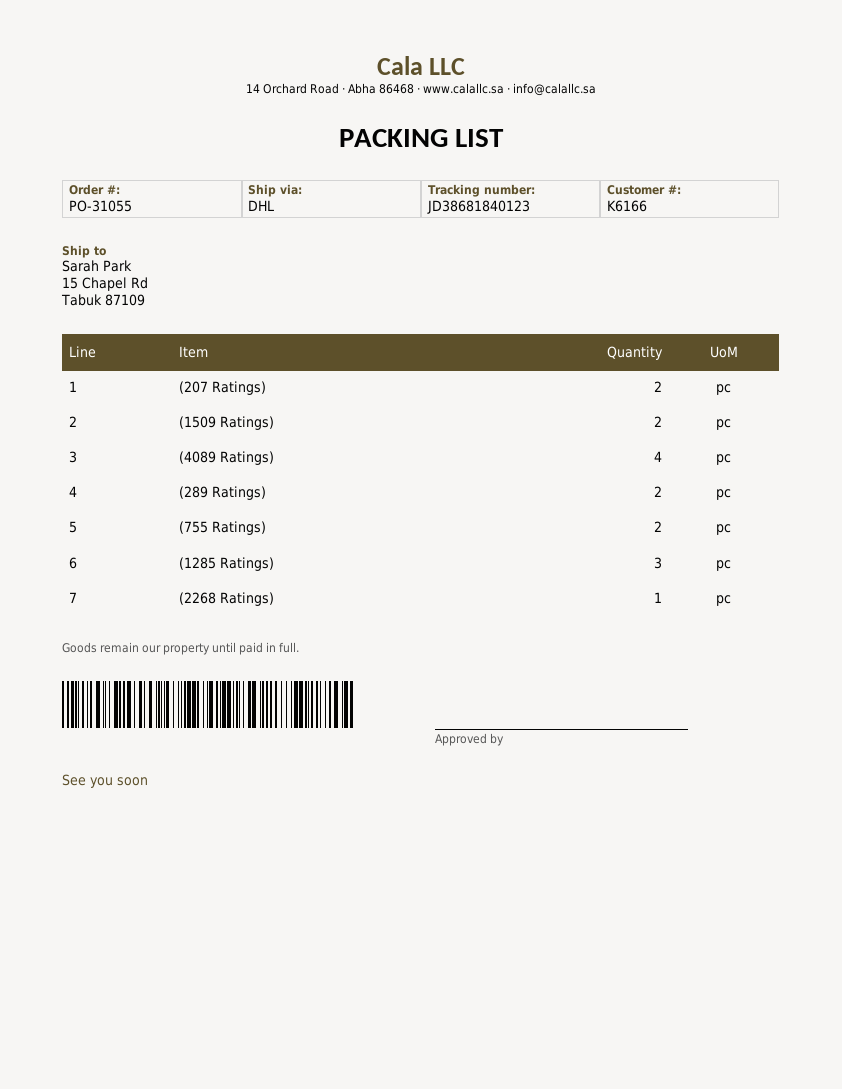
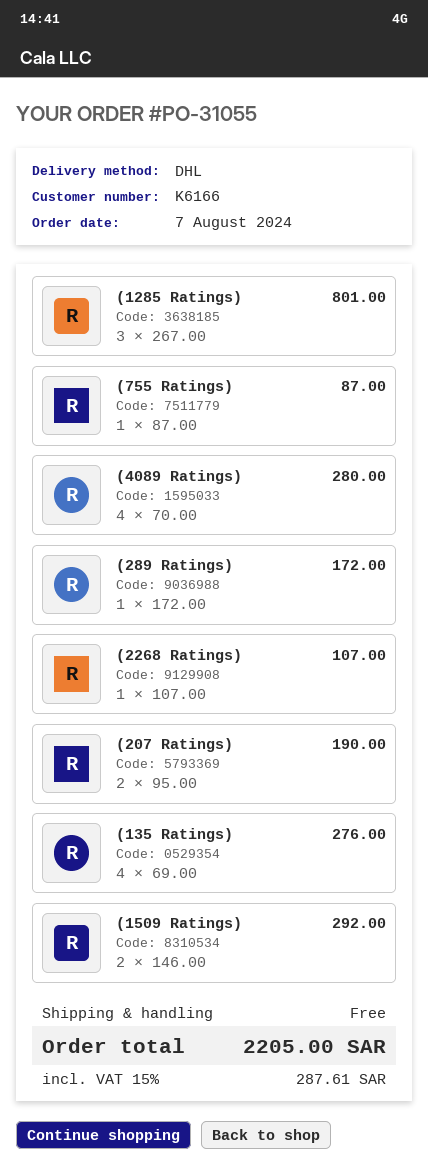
(289 Ratings): 2 -> 1
(755 Ratings): 2 -> 1
(135 Ratings): none -> 4

